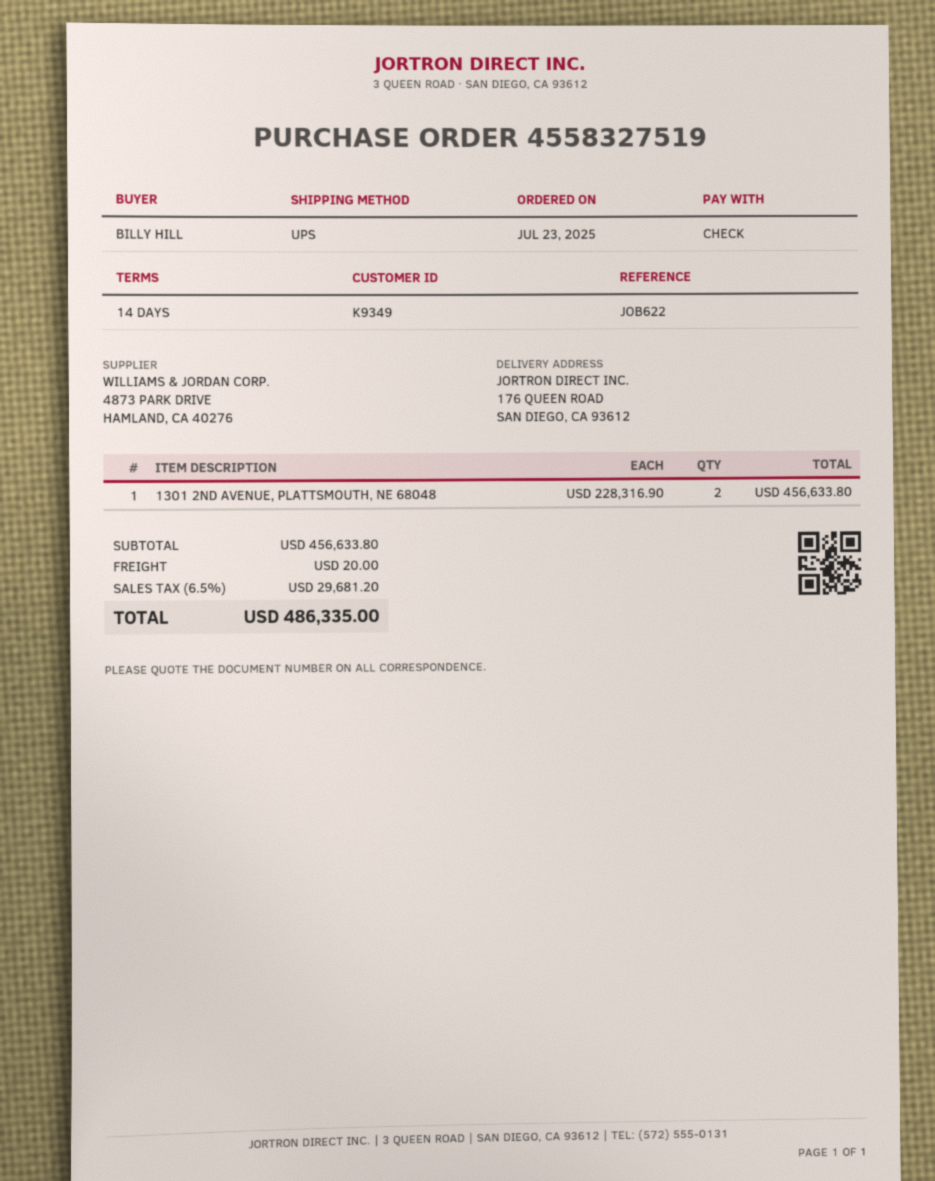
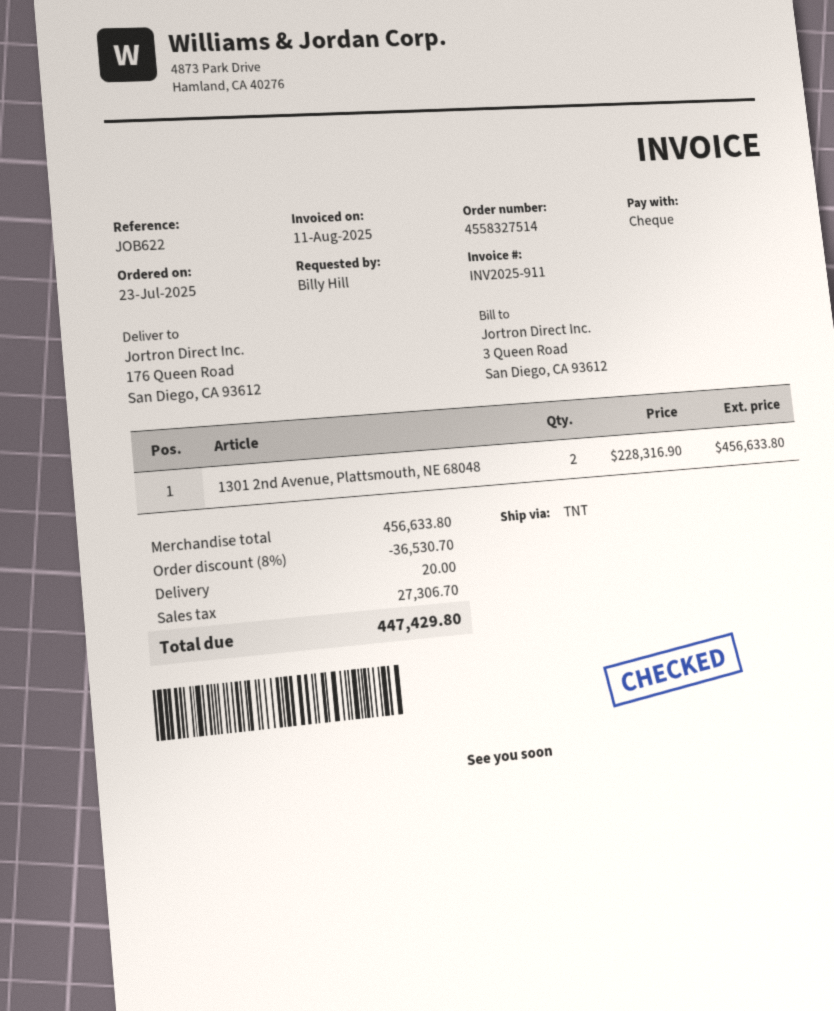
order number: 4558327519 -> 4558327514
shipping method: UPS -> TNT
discount: none -> 8% = 36530.70
tax: 29681.20 -> 27306.70
total: 486335.00 -> 447429.80

